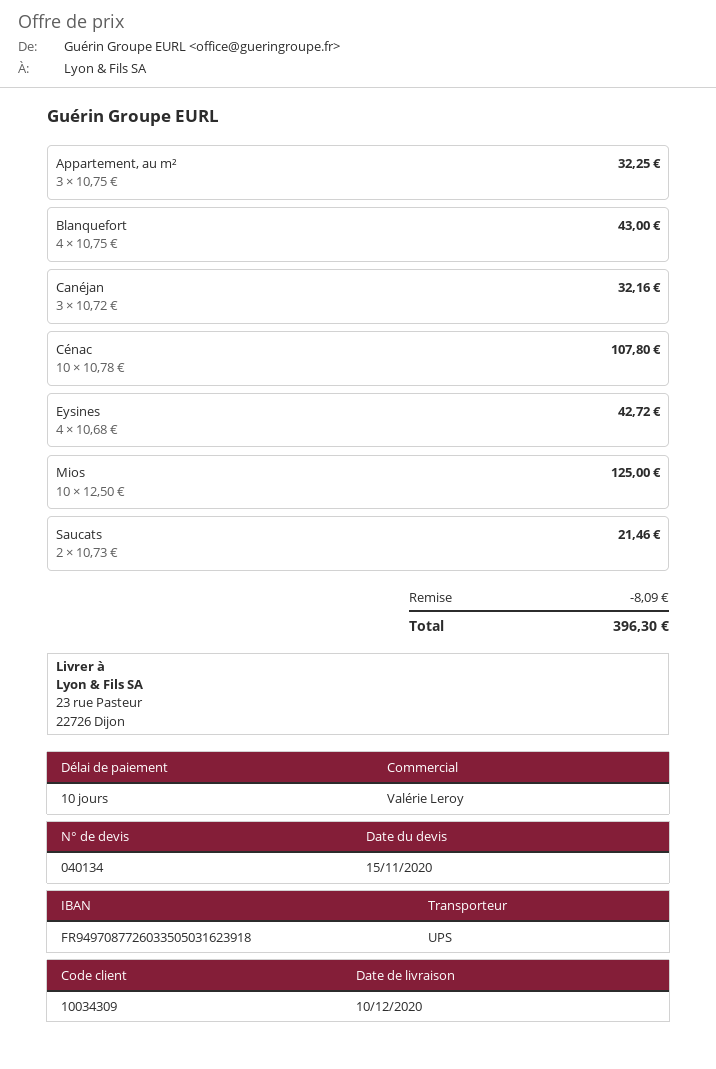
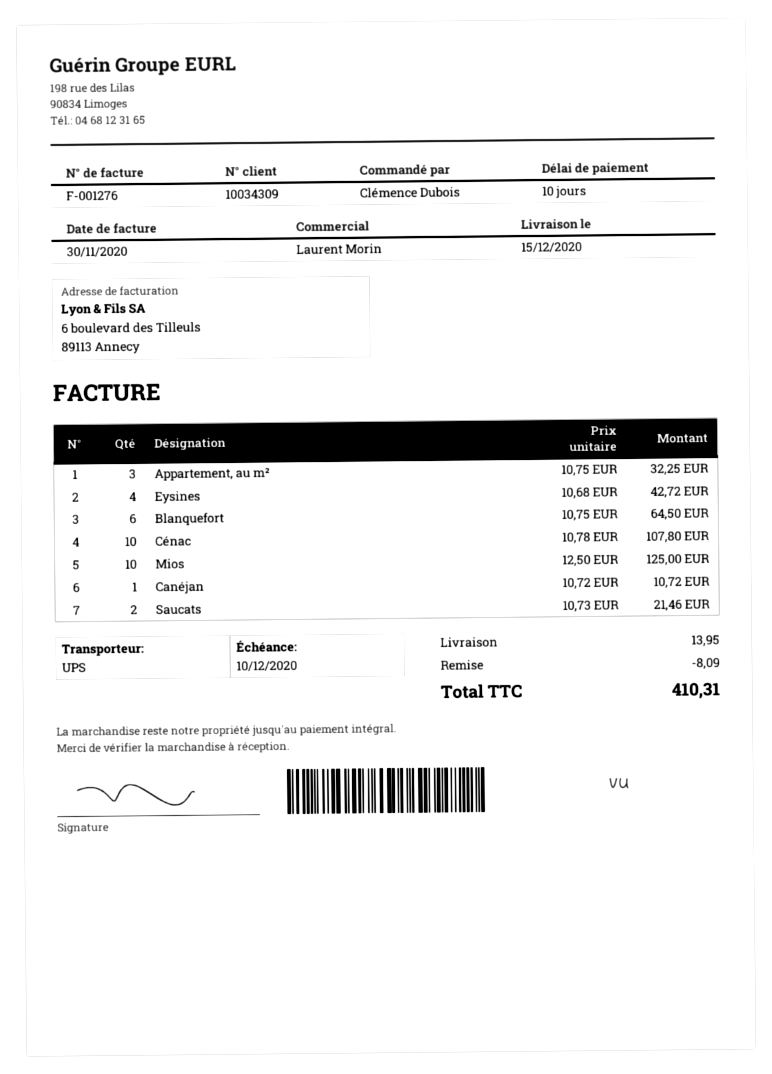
delivery date: 2020-12-10 -> 2020-12-15
sales rep: Valérie Leroy -> Laurent Morin
Blanquefort: 4 x 10.75 = 43.00 -> 6 x 10.75 = 64.50
Canéjan: 3 x 10.72 = 32.16 -> 1 x 10.72 = 10.72
shipping: none -> 13.95
total: 396.30 -> 410.31

